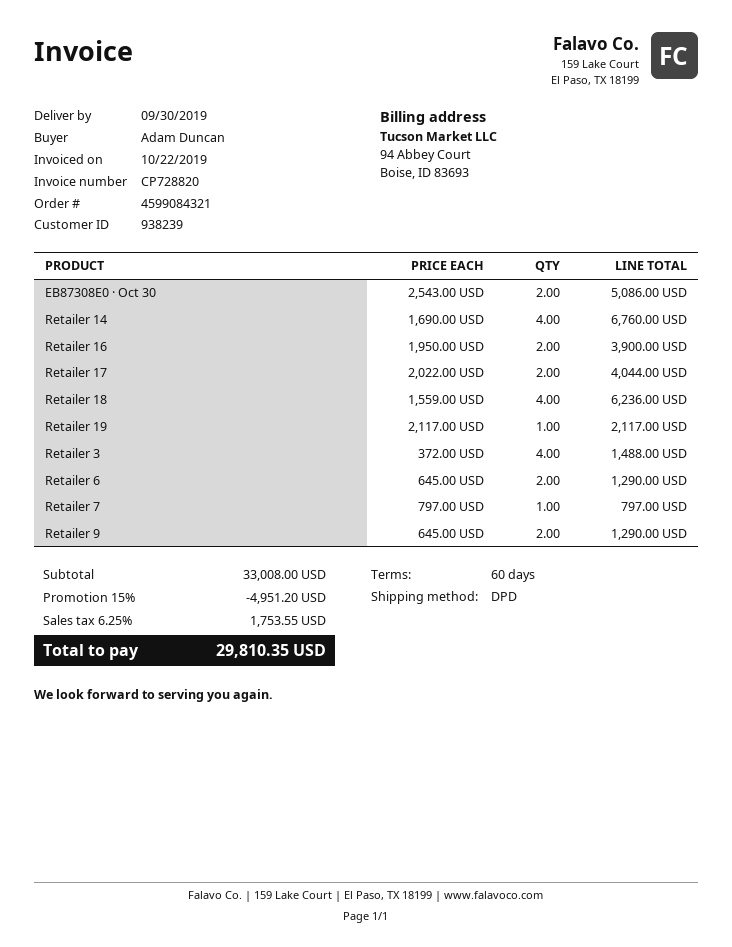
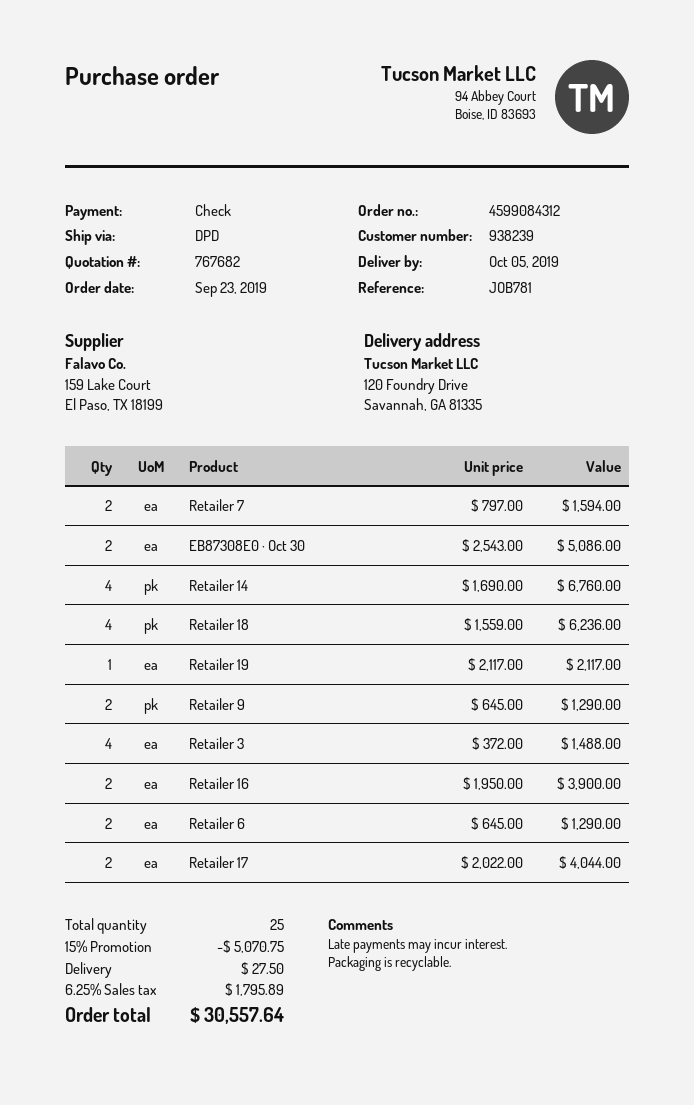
order number: 4599084321 -> 4599084312
delivery date: 2019-09-30 -> 2019-10-05
Retailer 7: 1 x 797.00 = 797.00 -> 2 x 797.00 = 1594.00
discount: 15% = 4951.20 -> 15% = 5070.75
shipping: none -> 27.50
tax: 6.25% = 1753.55 -> 6.25% = 1795.89
total: 29810.35 -> 30557.64

